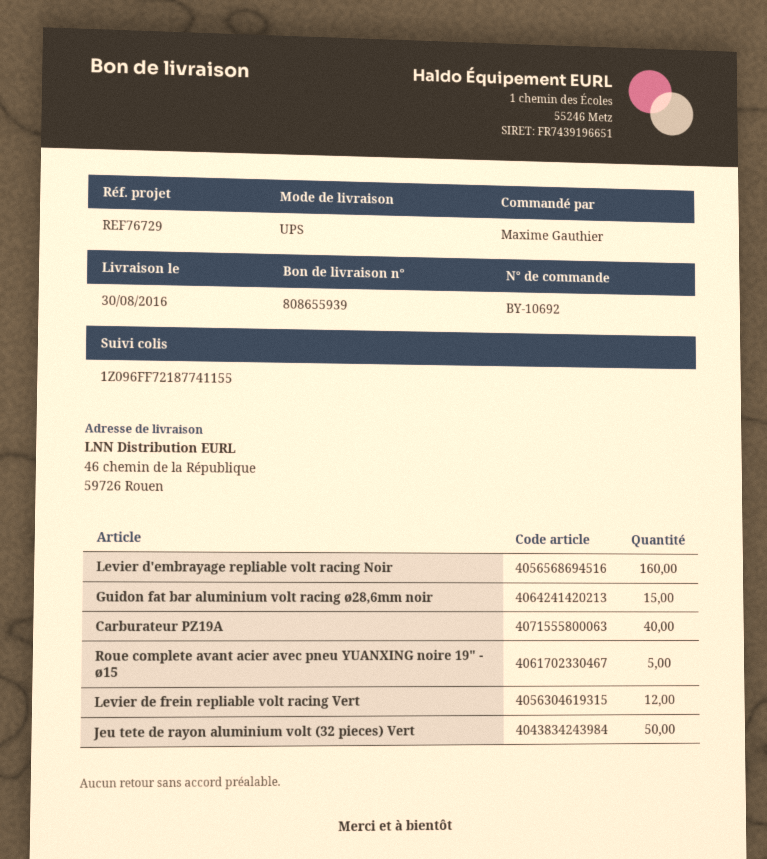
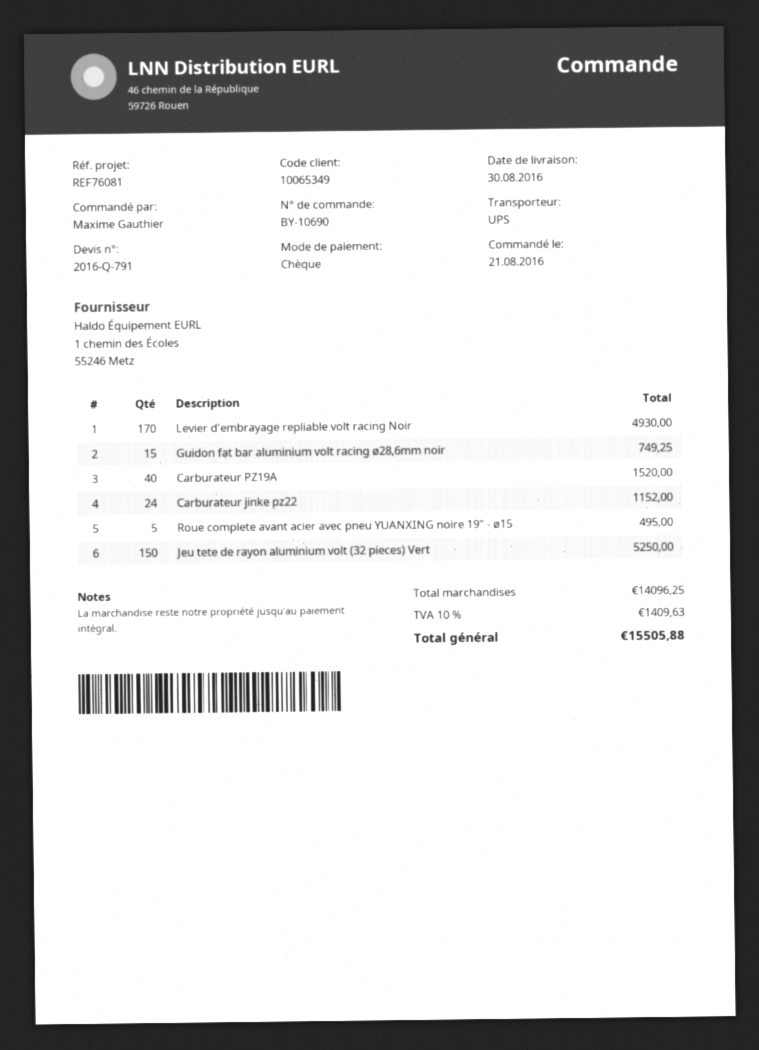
order number: BY-10692 -> BY-10690
reference: REF76729 -> REF76081
Levier d'embrayage repliable volt racing Noir: 160 -> 170
Levier de frein repliable volt racing Vert: 12 -> none
Jeu tete de rayon aluminium volt (32 pieces) Vert: 50 -> 150
Carburateur jinke pz22: none -> 24

